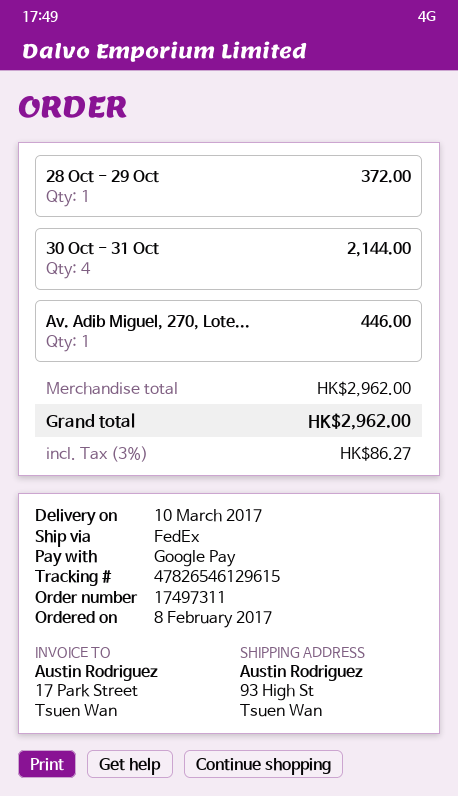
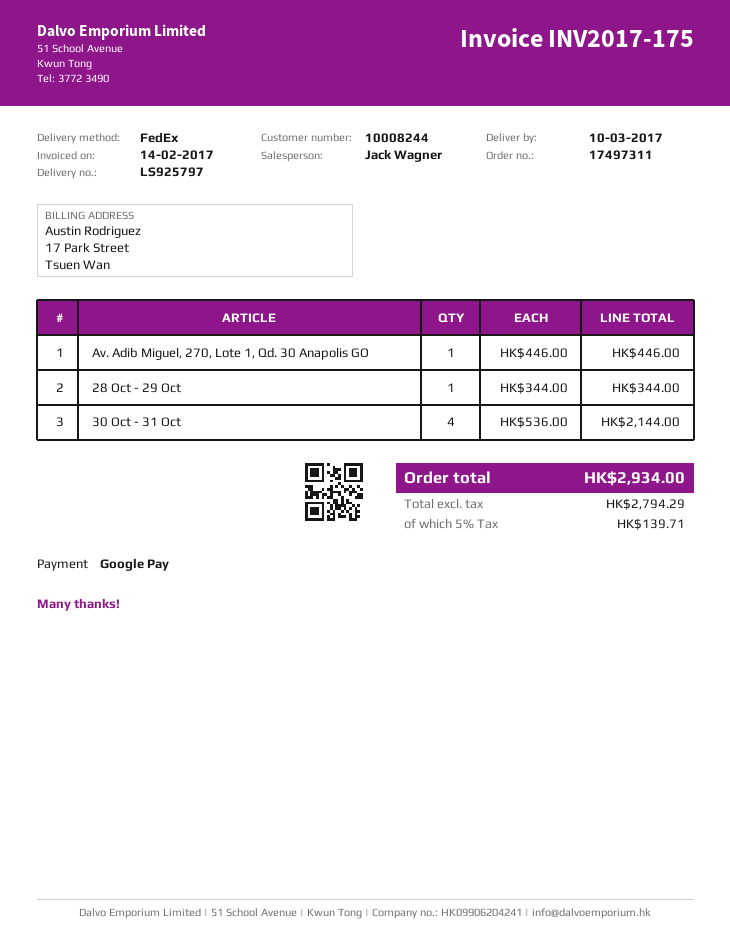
28 Oct - 29 Oct: 1 for 372.00 -> 1 for 344.00
tax: 3% = 86.27 -> 5% = 139.71
total: 2962.00 -> 2934.00

